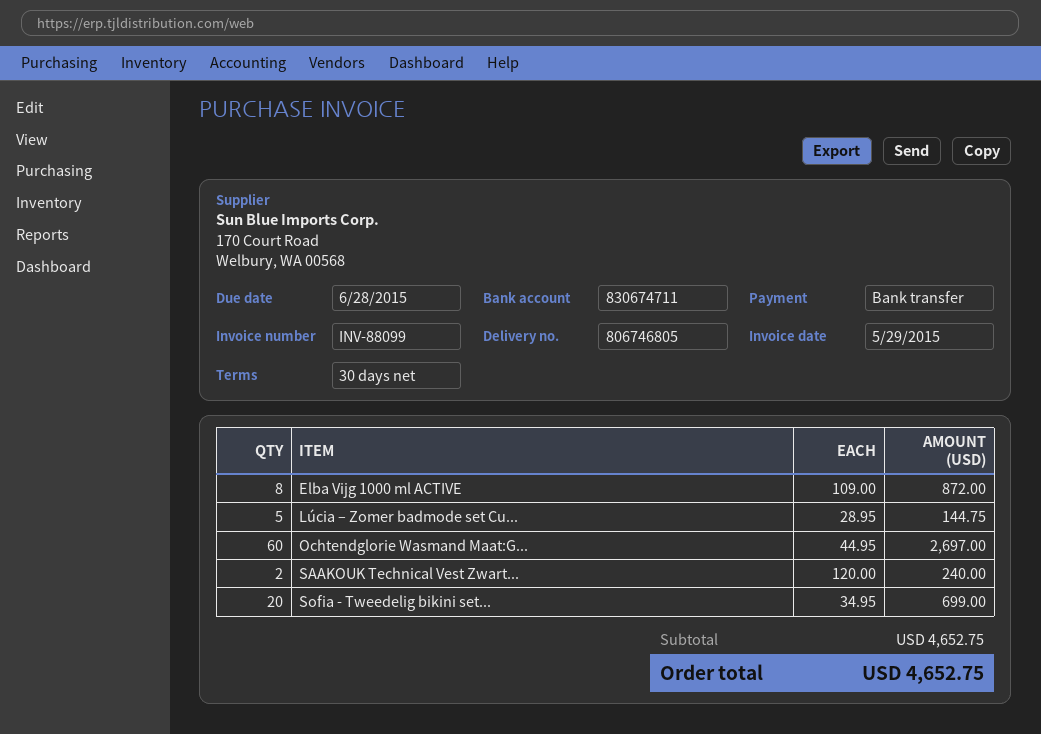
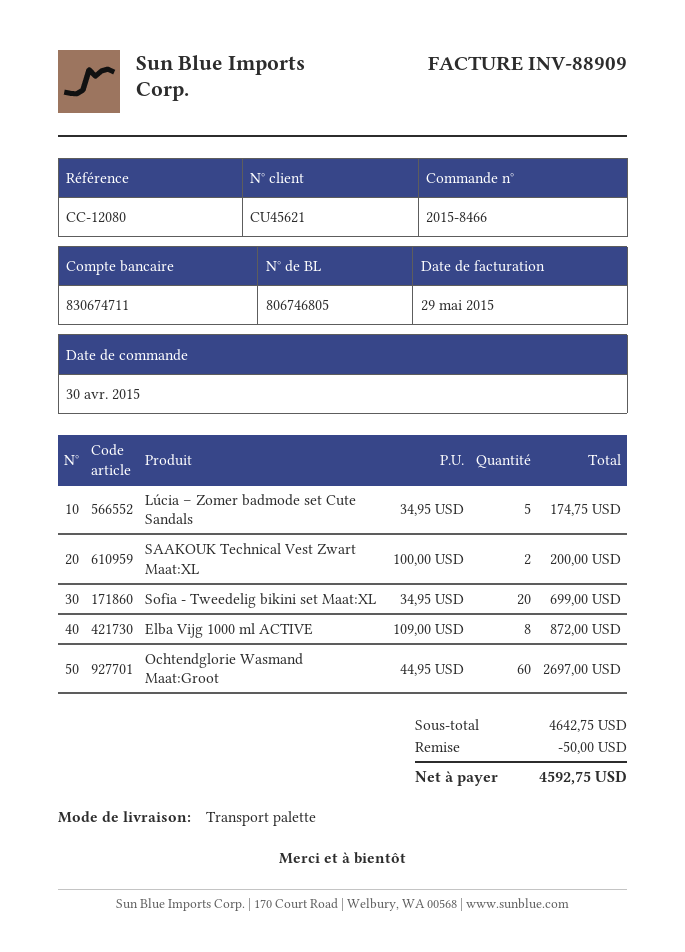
invoice number: INV-88099 -> INV-88909
Lúcia – Zomer badmode set Cu...: 5 x 28.95 = 144.75 -> 5 x 34.95 = 174.75
SAAKOUK Technical Vest Zwart...: 2 x 120.00 = 240.00 -> 2 x 100.00 = 200.00
subtotal: 4652.75 -> 4642.75
discount: none -> 50.00
total: 4652.75 -> 4592.75

